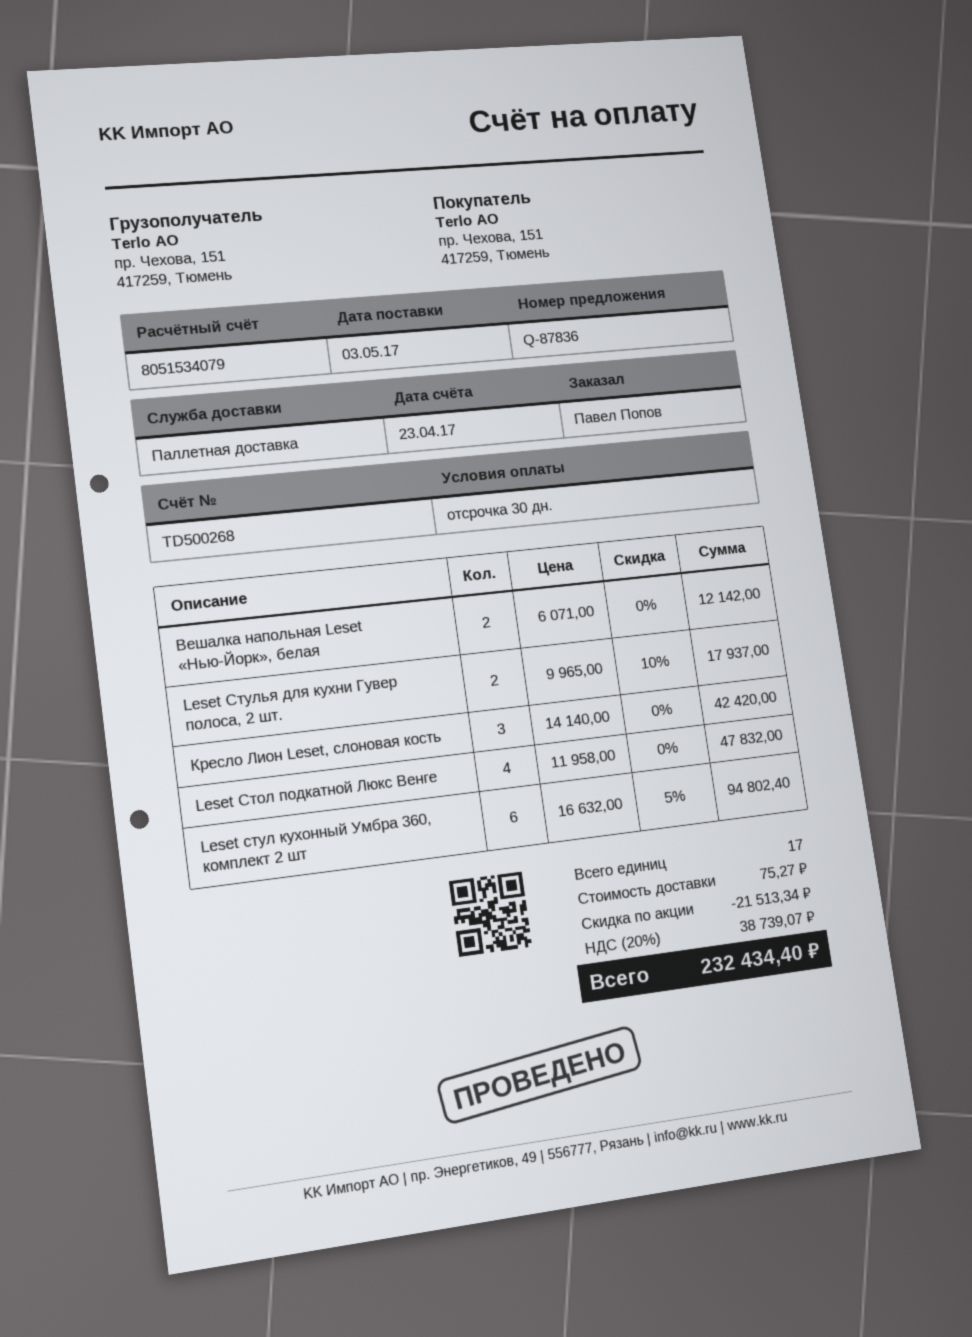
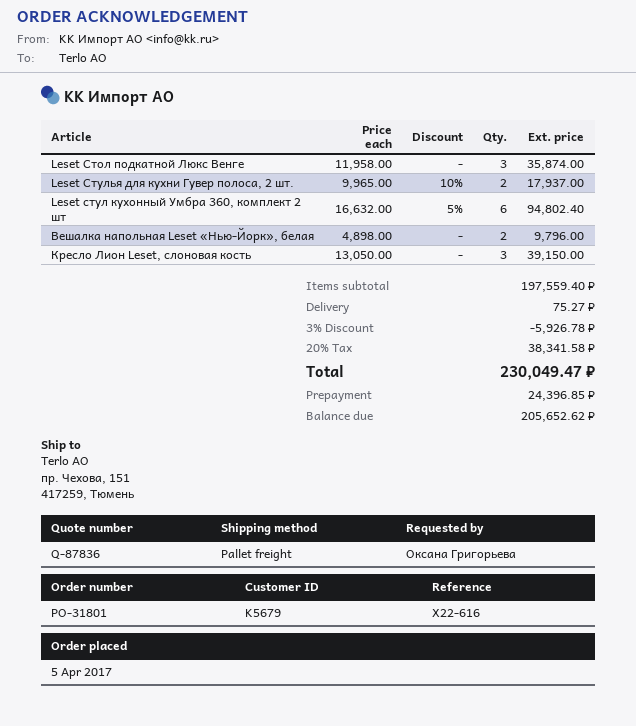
ordered by: Павел Попов -> Оксана Григорьева
Вешалка напольная Leset «Нью-Йорк», белая: 2 x 6071.00 = 12142.00 -> 2 x 4898.00 = 9796.00
Кресло Лион Leset, слоновая кость: 3 x 14140.00 = 42420.00 -> 3 x 13050.00 = 39150.00
Leset Стол подкатной Люкс Венге: 4 x 11958.00 = 47832.00 -> 3 x 11958.00 = 35874.00
discount: 21513.34 -> 5926.78
tax: 20% = 38739.07 -> 20% = 38341.58
total: 232434.40 -> 230049.47

